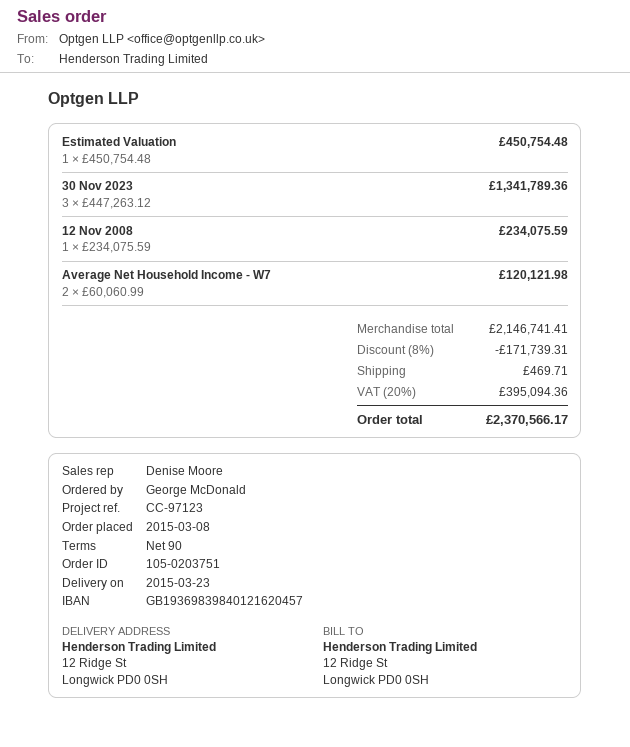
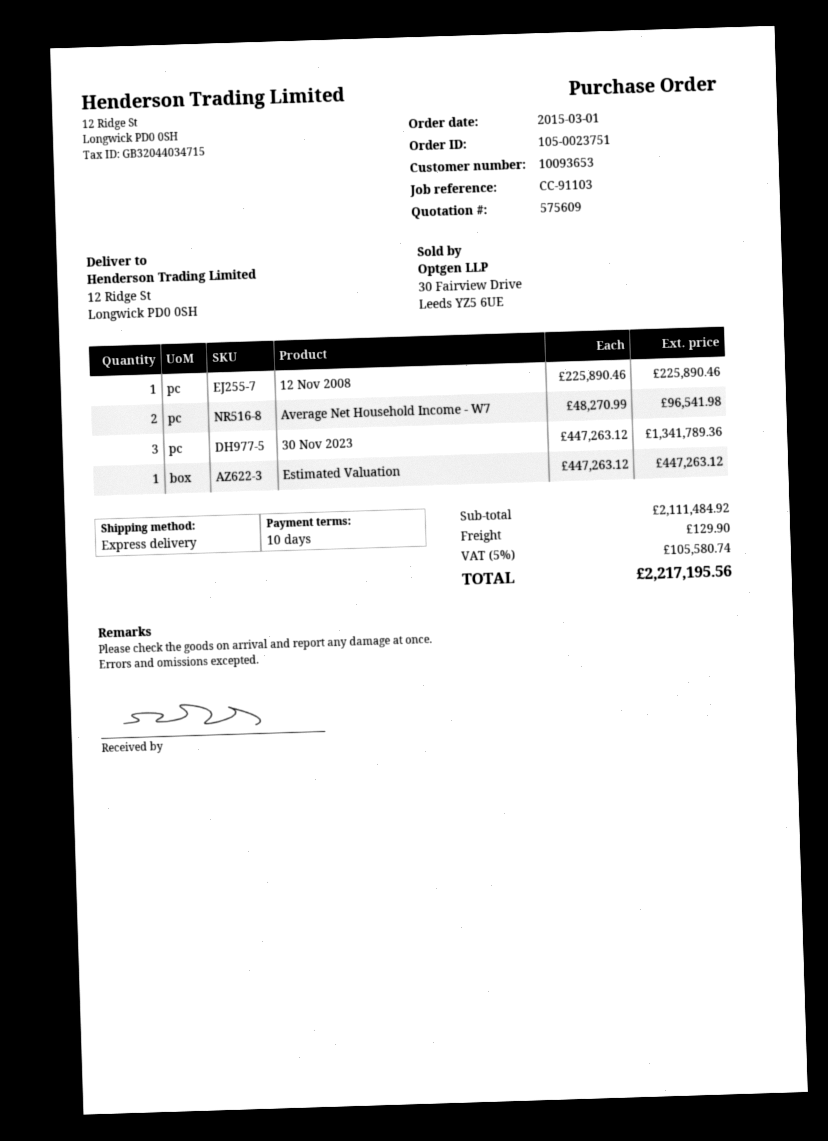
order number: 105-0203751 -> 105-0023751
order date: 2015-03-08 -> 2015-03-01
payment terms: 90 days -> 10 days
reference: CC-97123 -> CC-91103
Estimated Valuation: 1 x 450754.48 = 450754.48 -> 1 x 447263.12 = 447263.12
12 Nov 2008: 1 x 234075.59 = 234075.59 -> 1 x 225890.46 = 225890.46
Average Net Household Income - W7: 2 x 60060.99 = 120121.98 -> 2 x 48270.99 = 96541.98
subtotal: 2146741.41 -> 2111484.92
discount: 8% = 171739.31 -> none
shipping: 469.71 -> 129.90
tax: 20% = 395094.36 -> 5% = 105580.74
total: 2370566.17 -> 2217195.56

